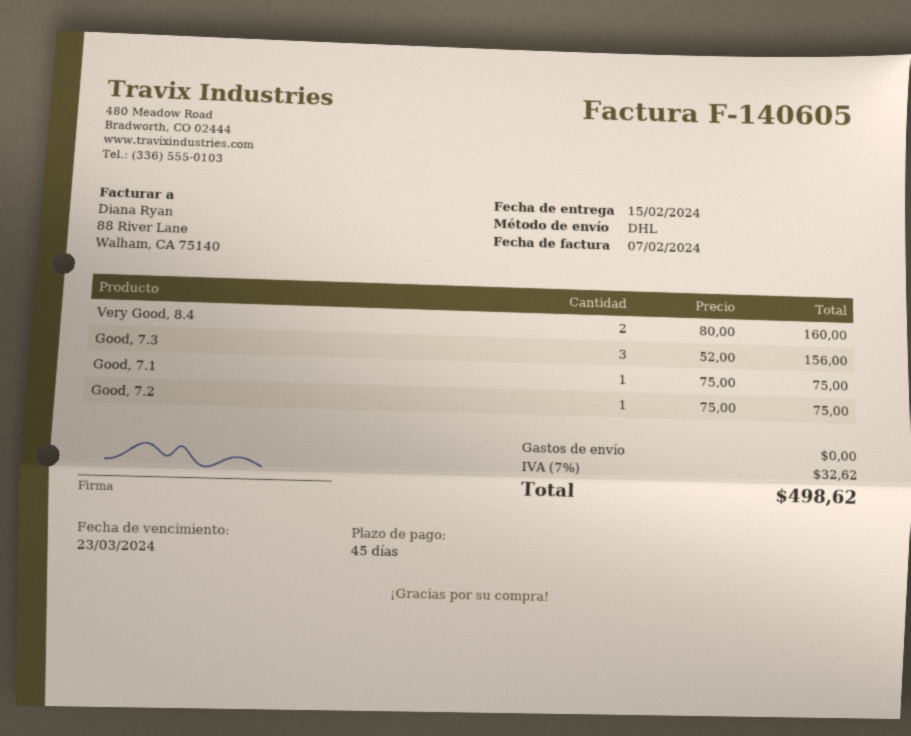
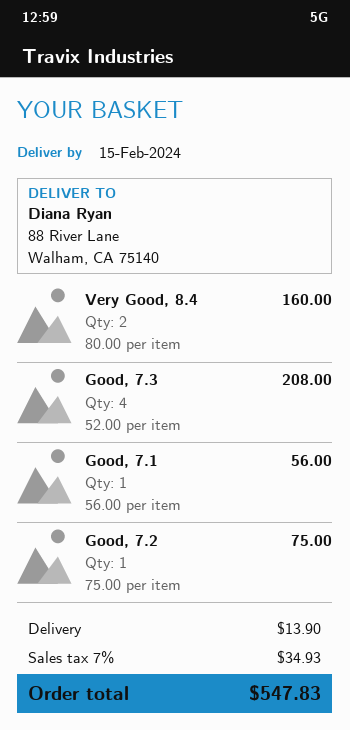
Good, 7.3: 3 x 52.00 = 156.00 -> 4 x 52.00 = 208.00
Good, 7.1: 1 x 75.00 = 75.00 -> 1 x 56.00 = 56.00
shipping: 0.00 -> 13.90
tax: 7% = 32.62 -> 7% = 34.93
total: 498.62 -> 547.83

